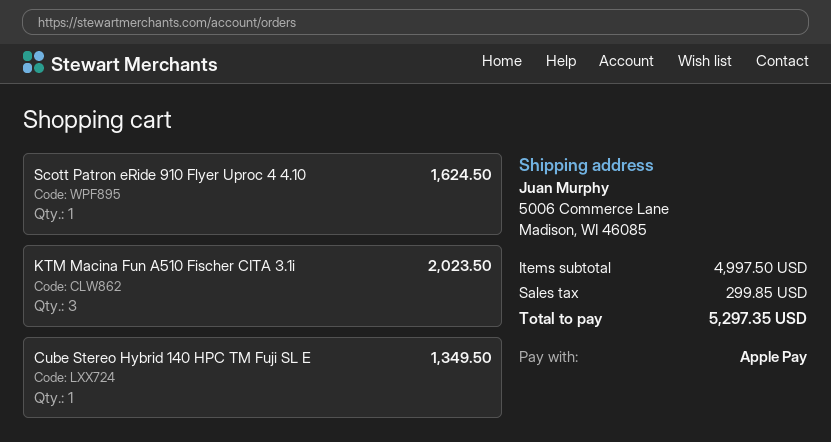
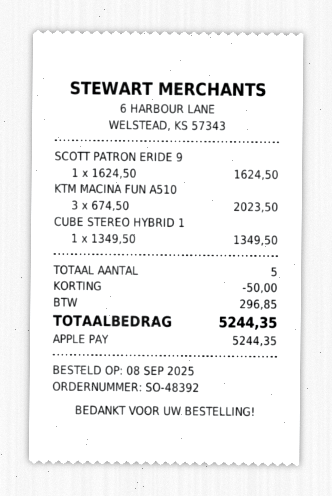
discount: none -> 50.00
tax: 299.85 -> 296.85
total: 5297.35 -> 5244.35

